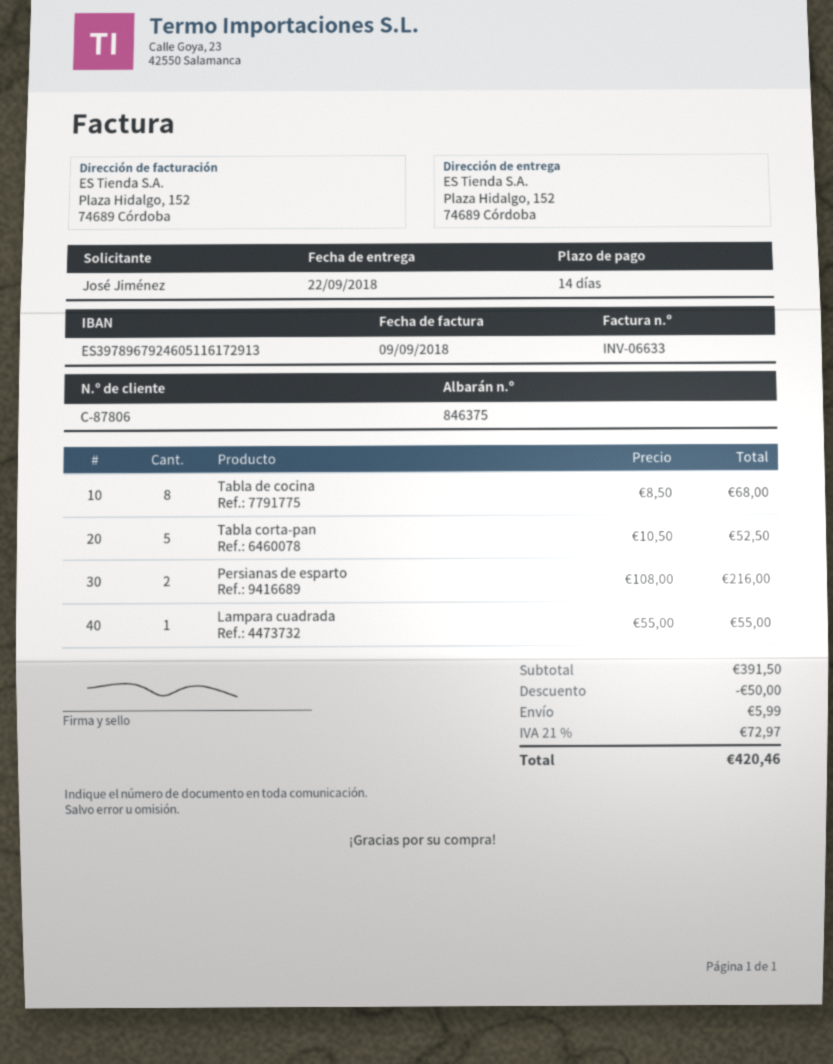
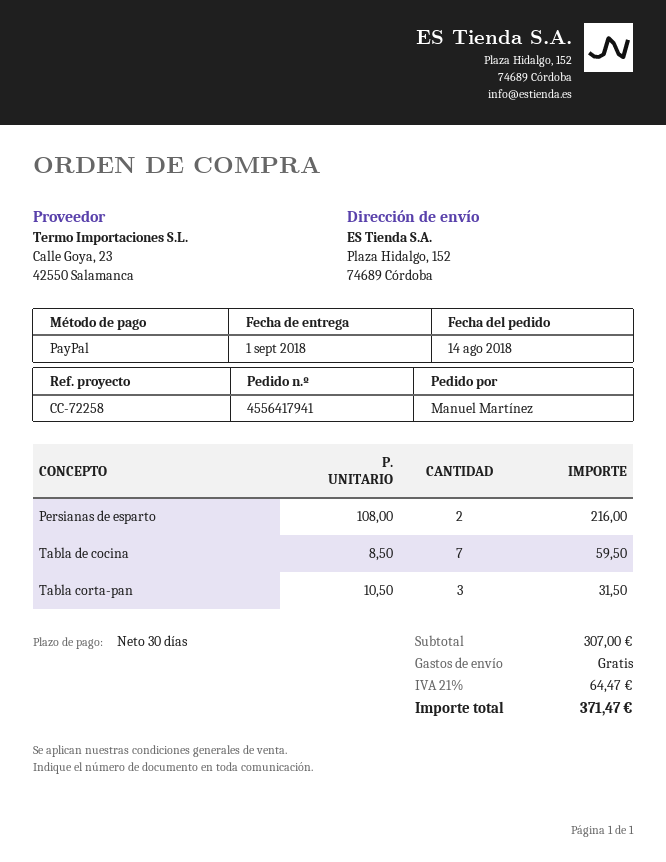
delivery date: 2018-09-22 -> 2018-09-01
payment terms: 14 days -> 30 days
ordered by: José Jiménez -> Manuel Martínez
Tabla de cocina: 8 x 8.50 = 68.00 -> 7 x 8.50 = 59.50
Tabla corta-pan: 5 x 10.50 = 52.50 -> 3 x 10.50 = 31.50
Lampara cuadrada: 1 x 55.00 = 55.00 -> none
subtotal: 391.50 -> 307.00
discount: 50.00 -> none
shipping: 5.99 -> 0.00
tax: 21% = 72.97 -> 21% = 64.47
total: 420.46 -> 371.47

